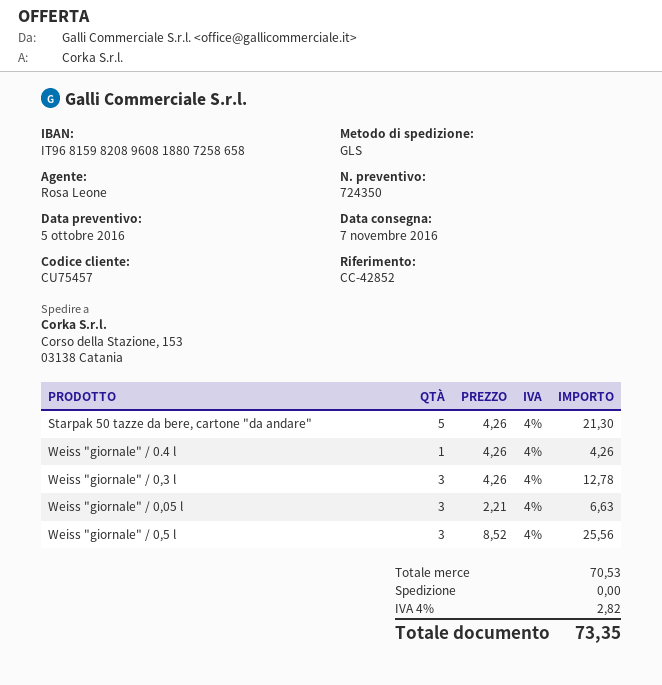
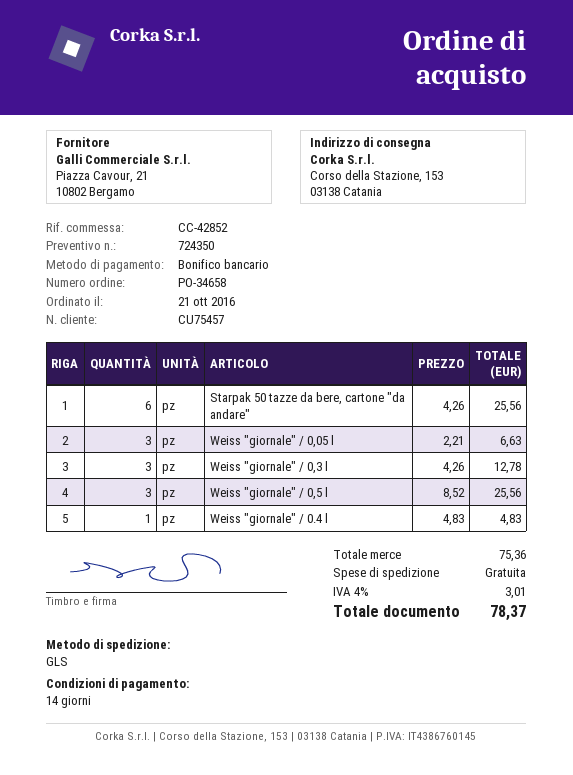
Starpak 50 tazze da bere, cartone "da andare": 5 x 4.26 = 21.30 -> 6 x 4.26 = 25.56
Weiss "giornale" / 0.4 l: 1 x 4.26 = 4.26 -> 1 x 4.83 = 4.83
subtotal: 70.53 -> 75.36
tax: 4% = 2.82 -> 4% = 3.01
total: 73.35 -> 78.37

